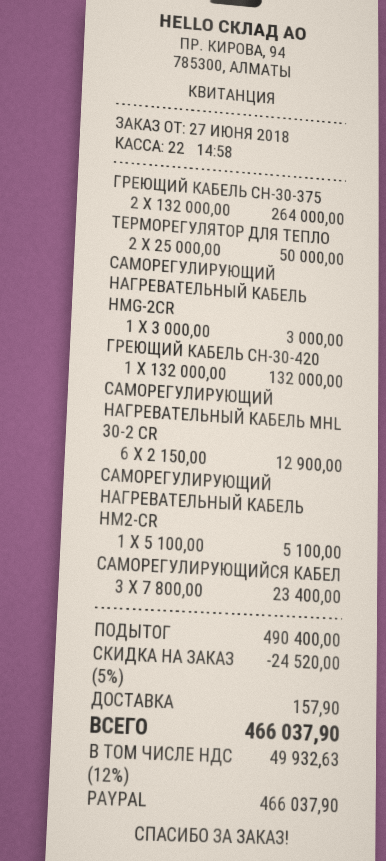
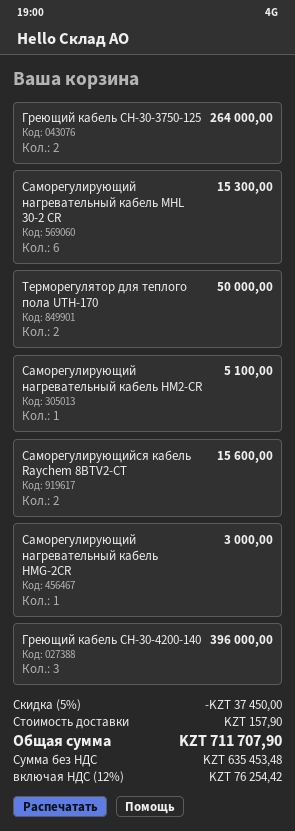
ГРЕЮЩИЙ КАБЕЛЬ СН-30-420: 1 for 132000.00 -> 3 for 396000.00
САМОРЕГУЛИРУЮЩИЙ НАГРЕВАТЕЛЬНЫЙ КАБЕЛЬ MHL 30-2 CR: 6 for 12900.00 -> 6 for 15300.00
САМОРЕГУЛИРУЮЩИЙСЯ КАБЕЛ: 3 for 23400.00 -> 2 for 15600.00
discount: 5% = 24520.00 -> 5% = 37450.00
tax: 12% = 49932.63 -> 12% = 76254.42
total: 466037.90 -> 711707.90

